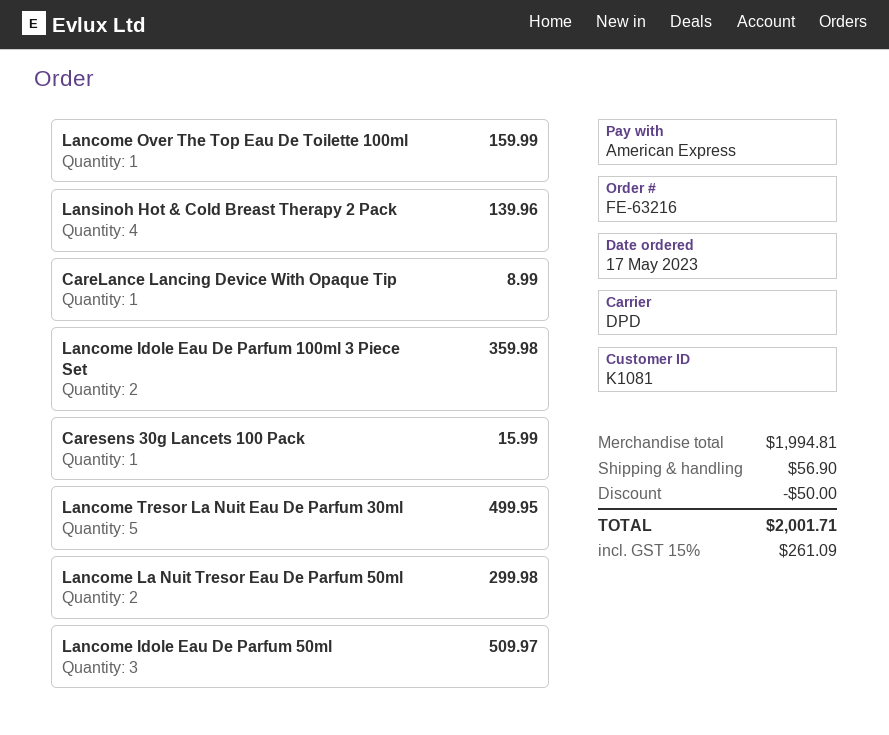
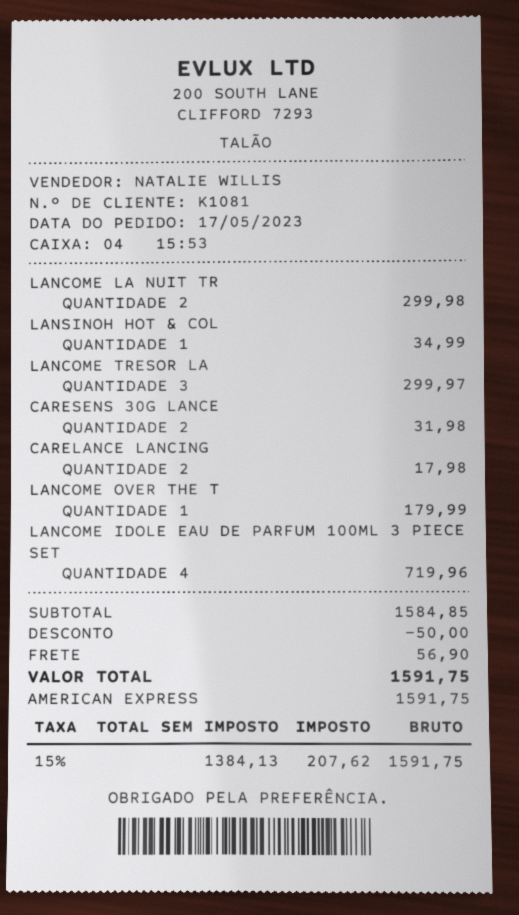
Lancome Over The Top Eau De Toilette 100ml: 1 for 159.99 -> 1 for 179.99
Lansinoh Hot & Cold Breast Therapy 2 Pack: 4 for 139.96 -> 1 for 34.99
CareLance Lancing Device With Opaque Tip: 1 for 8.99 -> 2 for 17.98
Lancome Idole Eau De Parfum 100ml 3 Piece Set: 2 for 359.98 -> 4 for 719.96
Caresens 30g Lancets 100 Pack: 1 for 15.99 -> 2 for 31.98
Lancome Tresor La Nuit Eau De Parfum 30ml: 5 for 499.95 -> 3 for 299.97
Lancome Idole Eau De Parfum 50ml: 3 for 509.97 -> none
subtotal: 1994.81 -> 1584.85
tax: 15% = 261.09 -> 15% = 207.62
total: 2001.71 -> 1591.75

